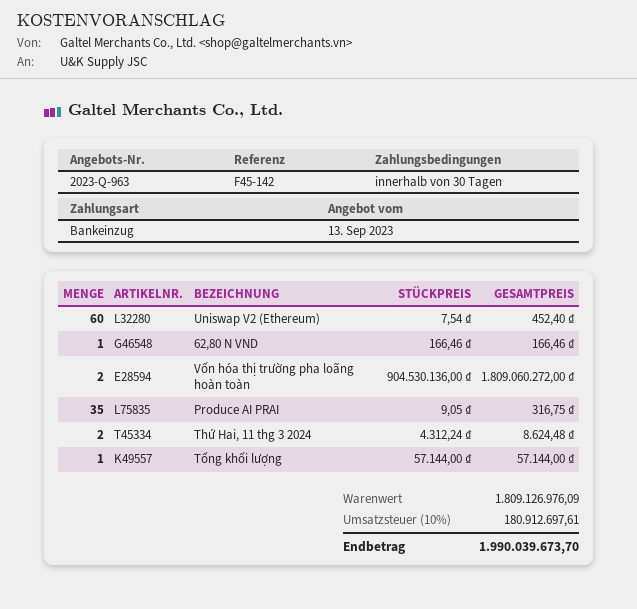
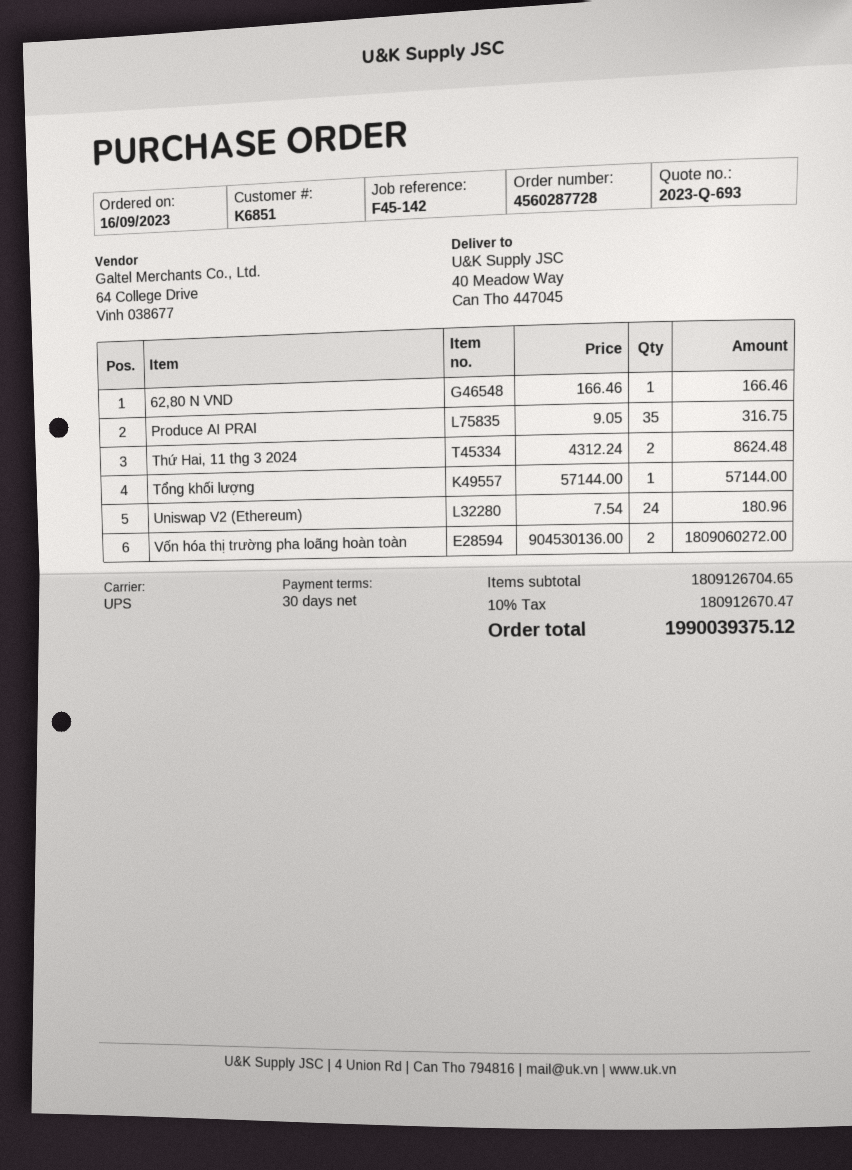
quote number: 2023-Q-963 -> 2023-Q-693
Uniswap V2 (Ethereum): 60 x 7.54 = 452.40 -> 24 x 7.54 = 180.96
subtotal: 1809126976.09 -> 1809126704.65
tax: 10% = 180912697.61 -> 10% = 180912670.47
total: 1990039673.70 -> 1990039375.12

